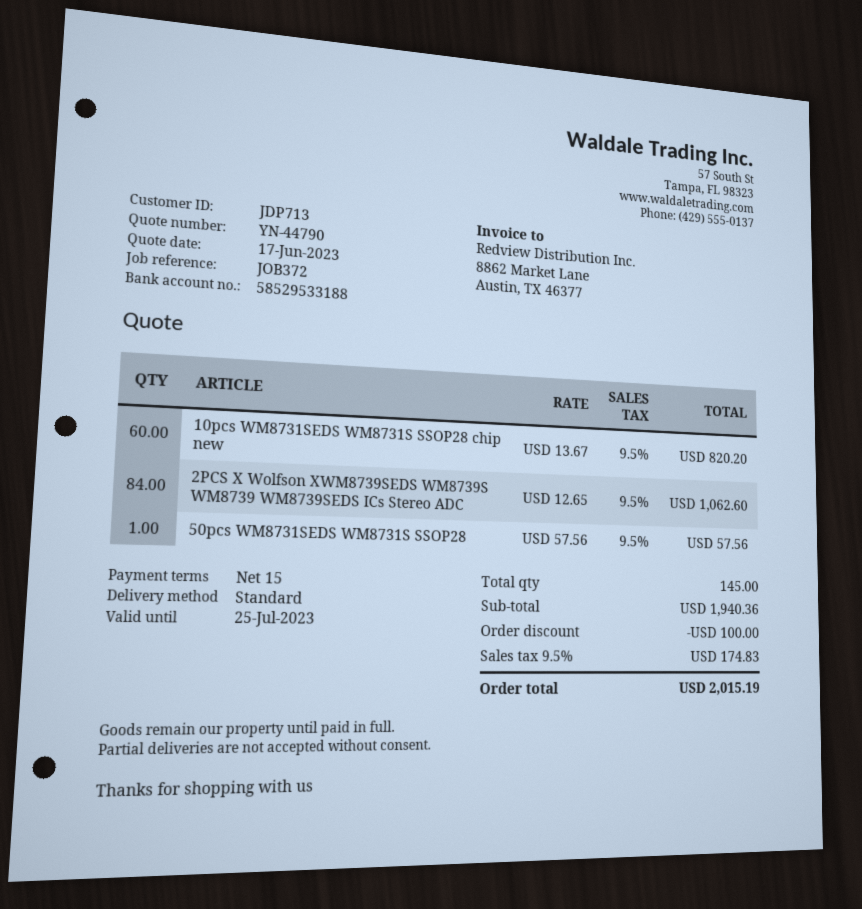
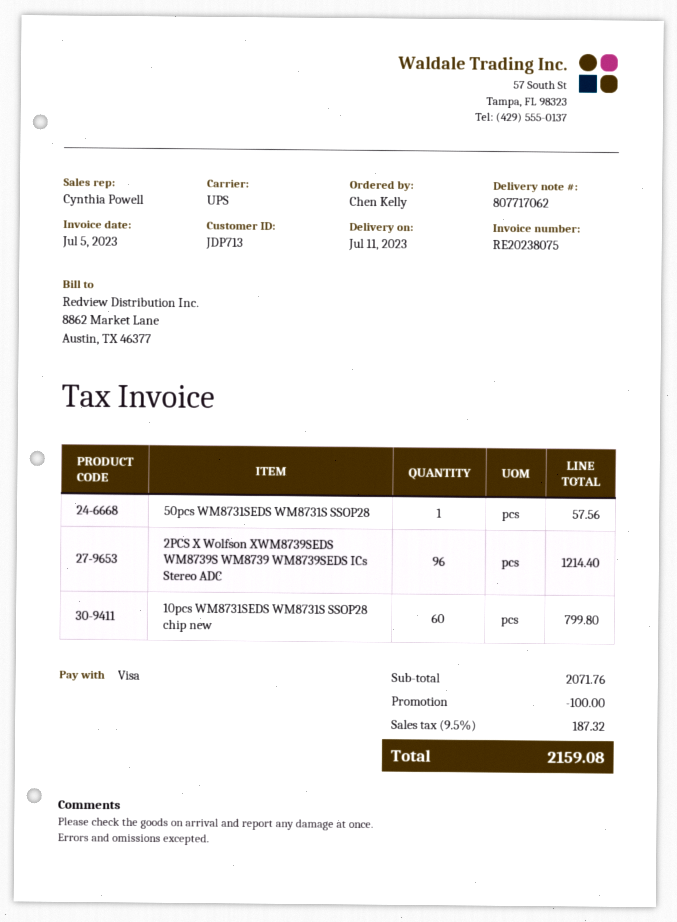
shipping method: standard -> UPS
10pcs WM8731SEDS WM8731S SSOP28 chip new: 60 for 820.20 -> 60 for 799.80
2PCS X Wolfson XWM8739SEDS WM8739S WM8739 WM8739SEDS ICs Stereo ADC: 84 for 1062.60 -> 96 for 1214.40
subtotal: 1940.36 -> 2071.76
tax: 9.5% = 174.83 -> 9.5% = 187.32
total: 2015.19 -> 2159.08

